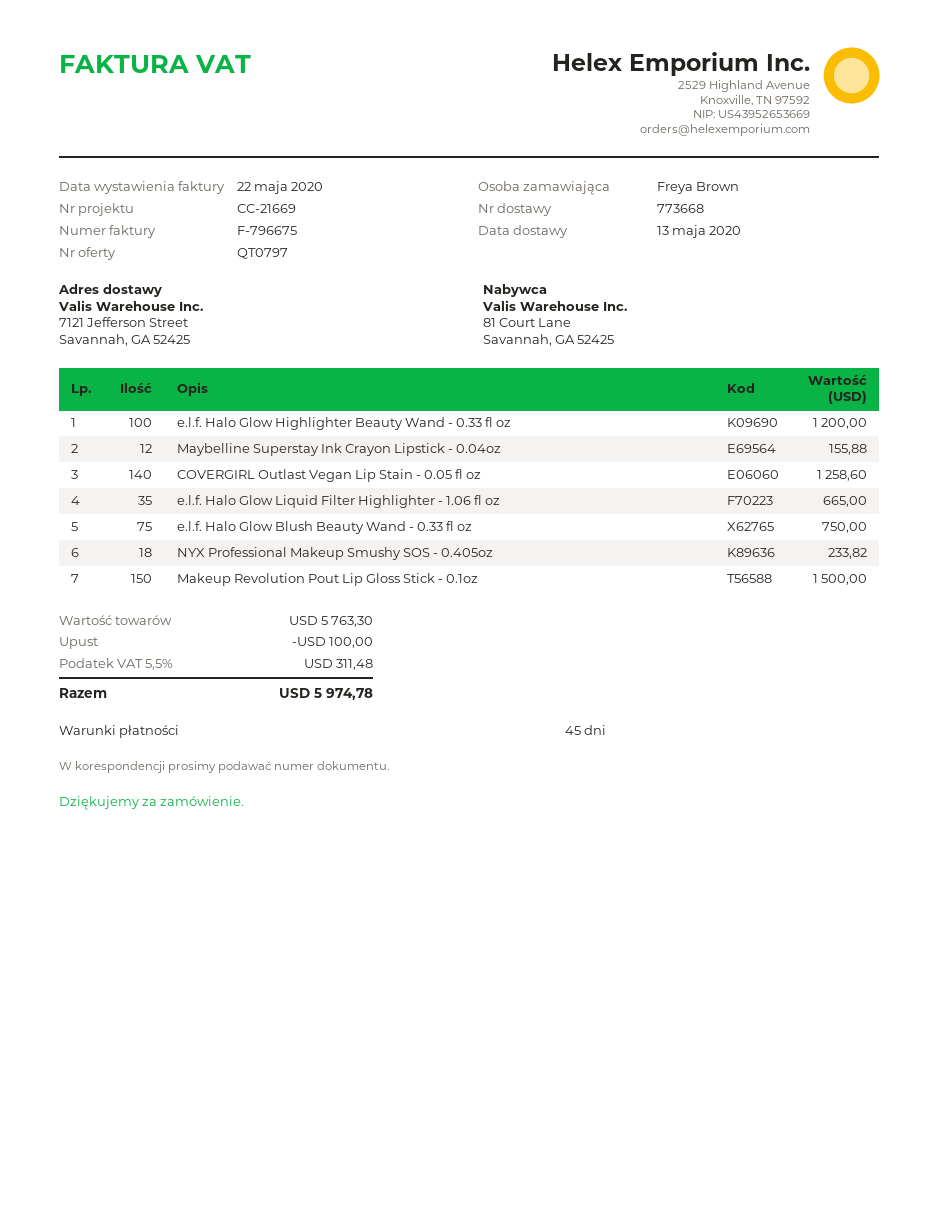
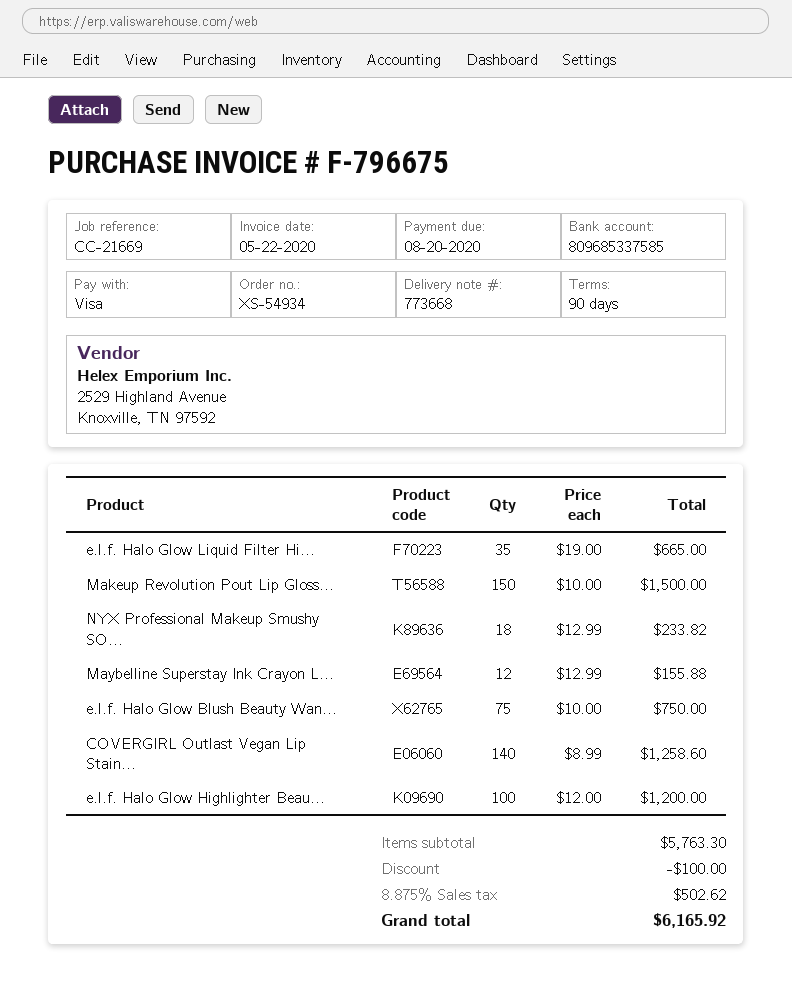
payment terms: 45 days -> 90 days
tax: 5.5% = 311.48 -> 8.875% = 502.62
total: 5974.78 -> 6165.92

